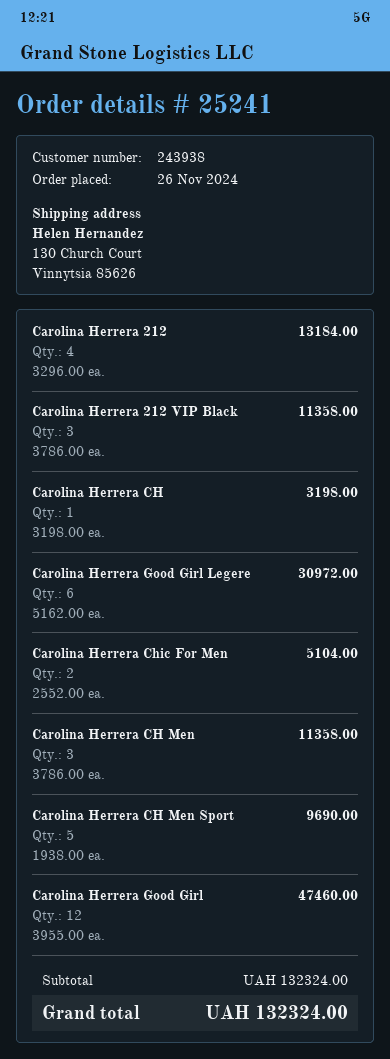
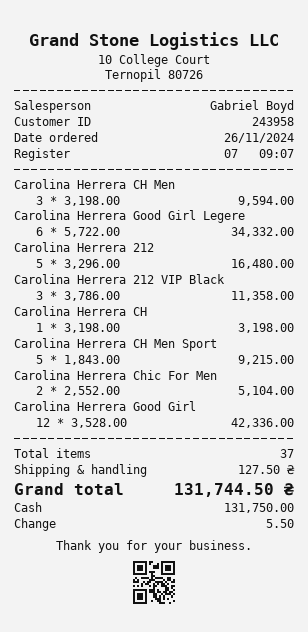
customer number: 243938 -> 243958
Carolina Herrera 212: 4 x 3296.00 = 13184.00 -> 5 x 3296.00 = 16480.00
Carolina Herrera Good Girl Legere: 6 x 5162.00 = 30972.00 -> 6 x 5722.00 = 34332.00
Carolina Herrera CH Men: 3 x 3786.00 = 11358.00 -> 3 x 3198.00 = 9594.00
Carolina Herrera CH Men Sport: 5 x 1938.00 = 9690.00 -> 5 x 1843.00 = 9215.00
Carolina Herrera Good Girl: 12 x 3955.00 = 47460.00 -> 12 x 3528.00 = 42336.00
shipping: none -> 127.50
total: 132324.00 -> 131744.50

